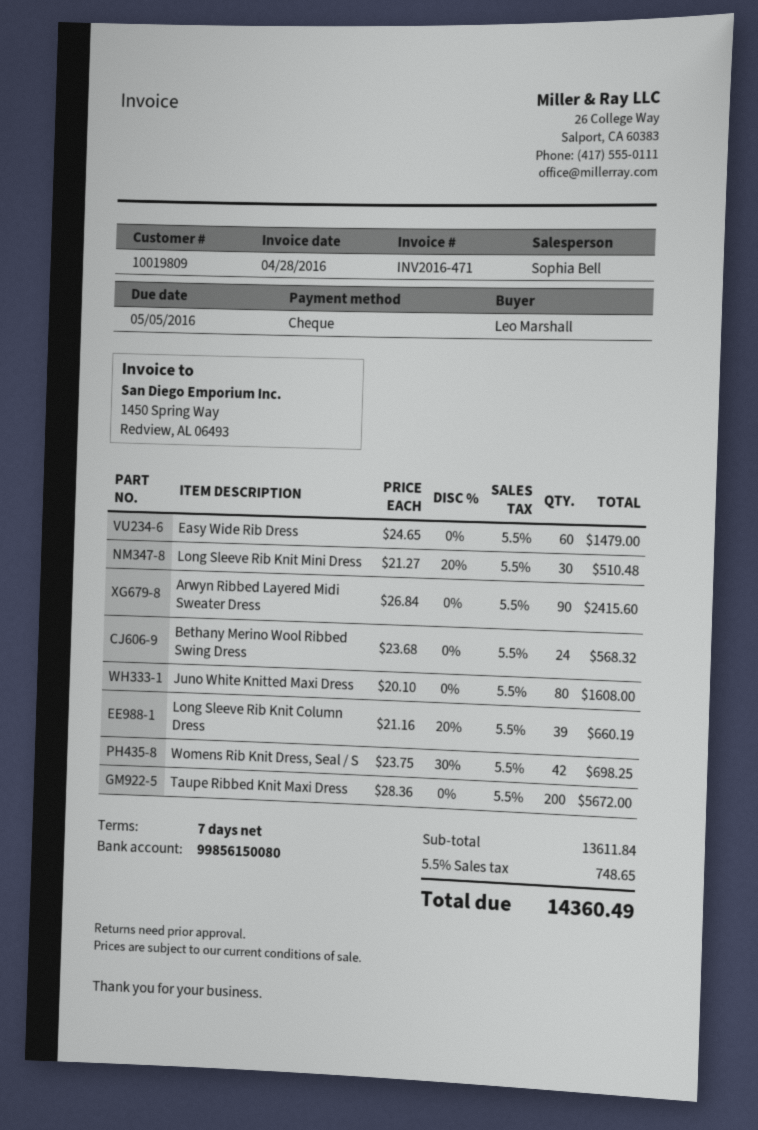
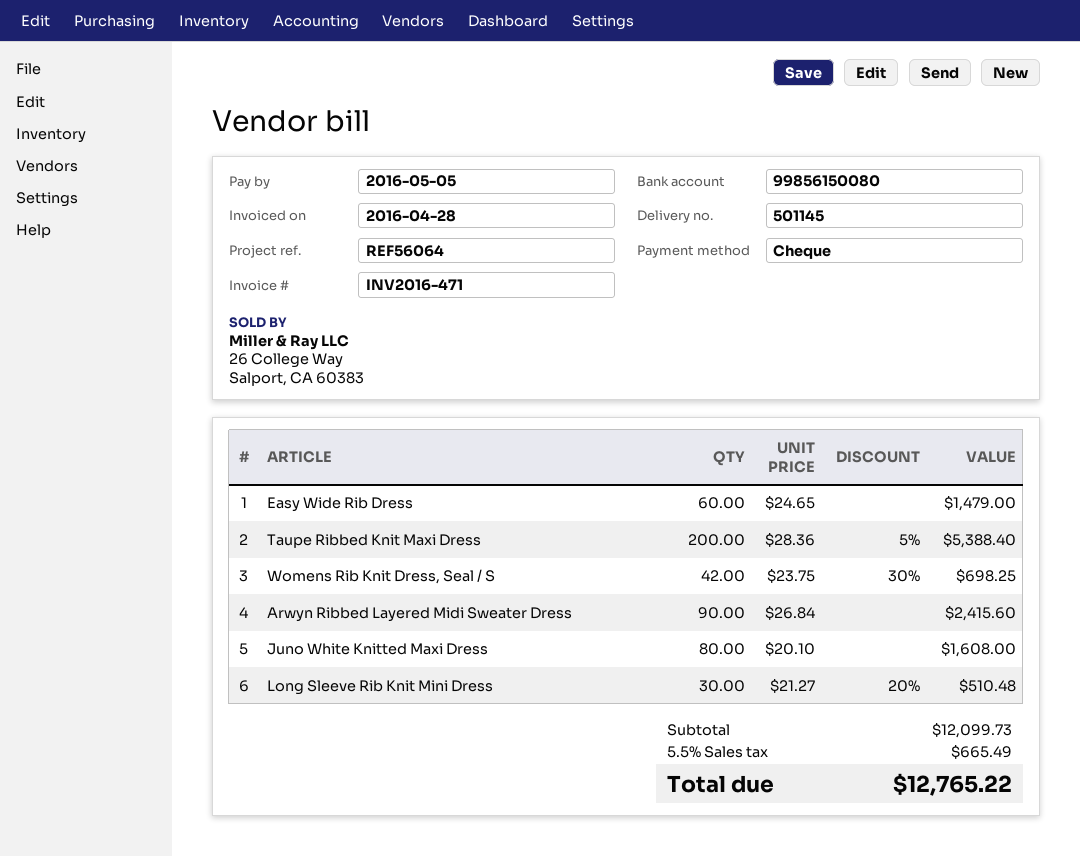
Bethany Merino Wool Ribbed Swing Dress: 24 x 23.68 = 568.32 -> none
Long Sleeve Rib Knit Column Dress: 39 x 21.16 - 20% = 660.19 -> none
Taupe Ribbed Knit Maxi Dress: 200 x 28.36 = 5672.00 -> 200 x 28.36 - 5% = 5388.40
subtotal: 13611.84 -> 12099.73
tax: 5.5% = 748.65 -> 5.5% = 665.49
total: 14360.49 -> 12765.22

